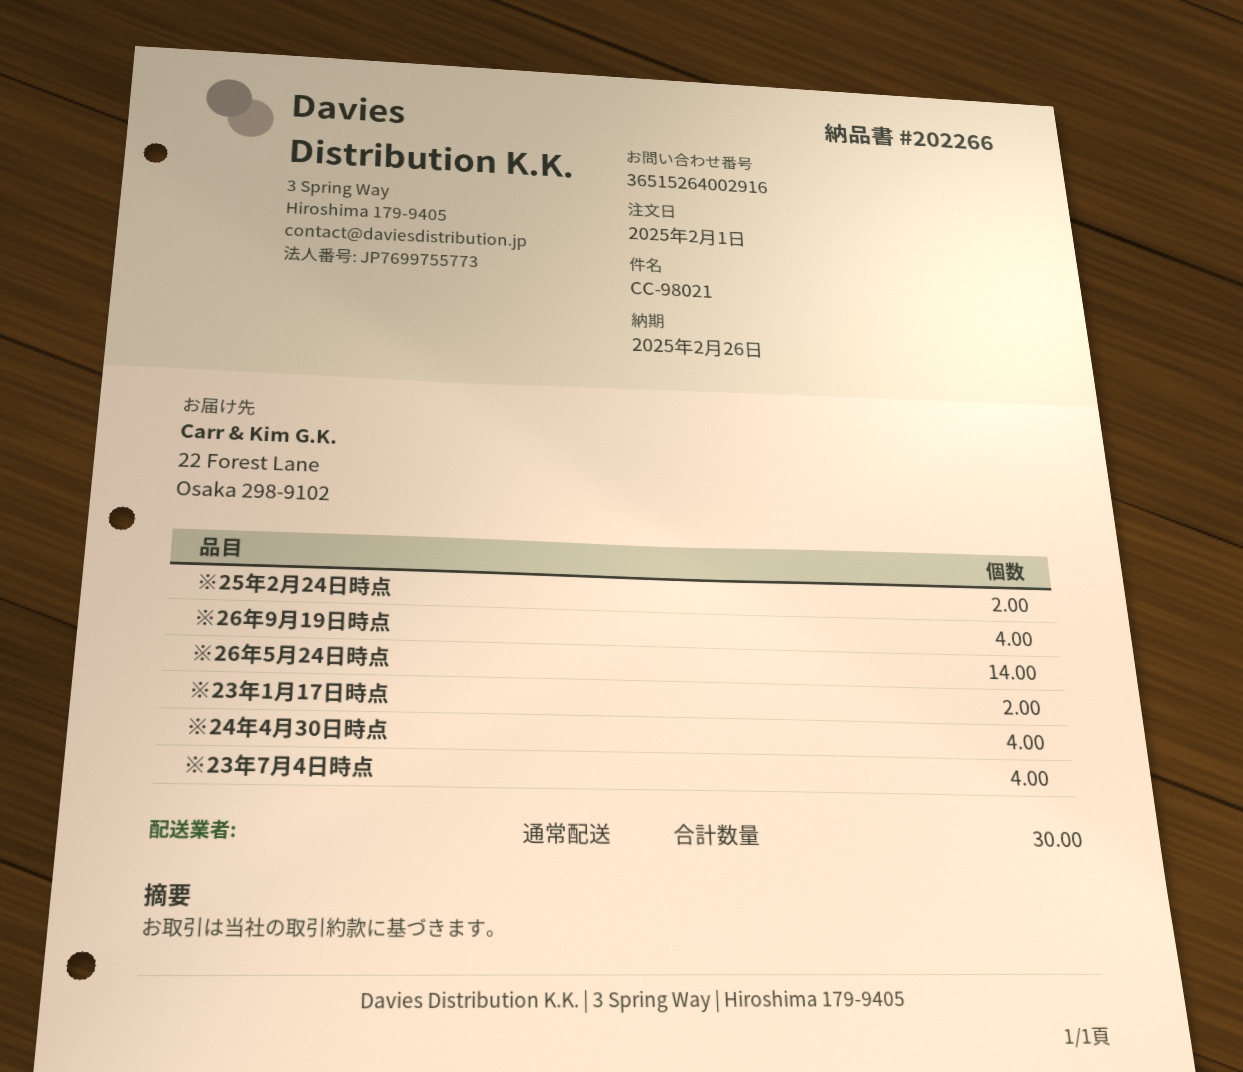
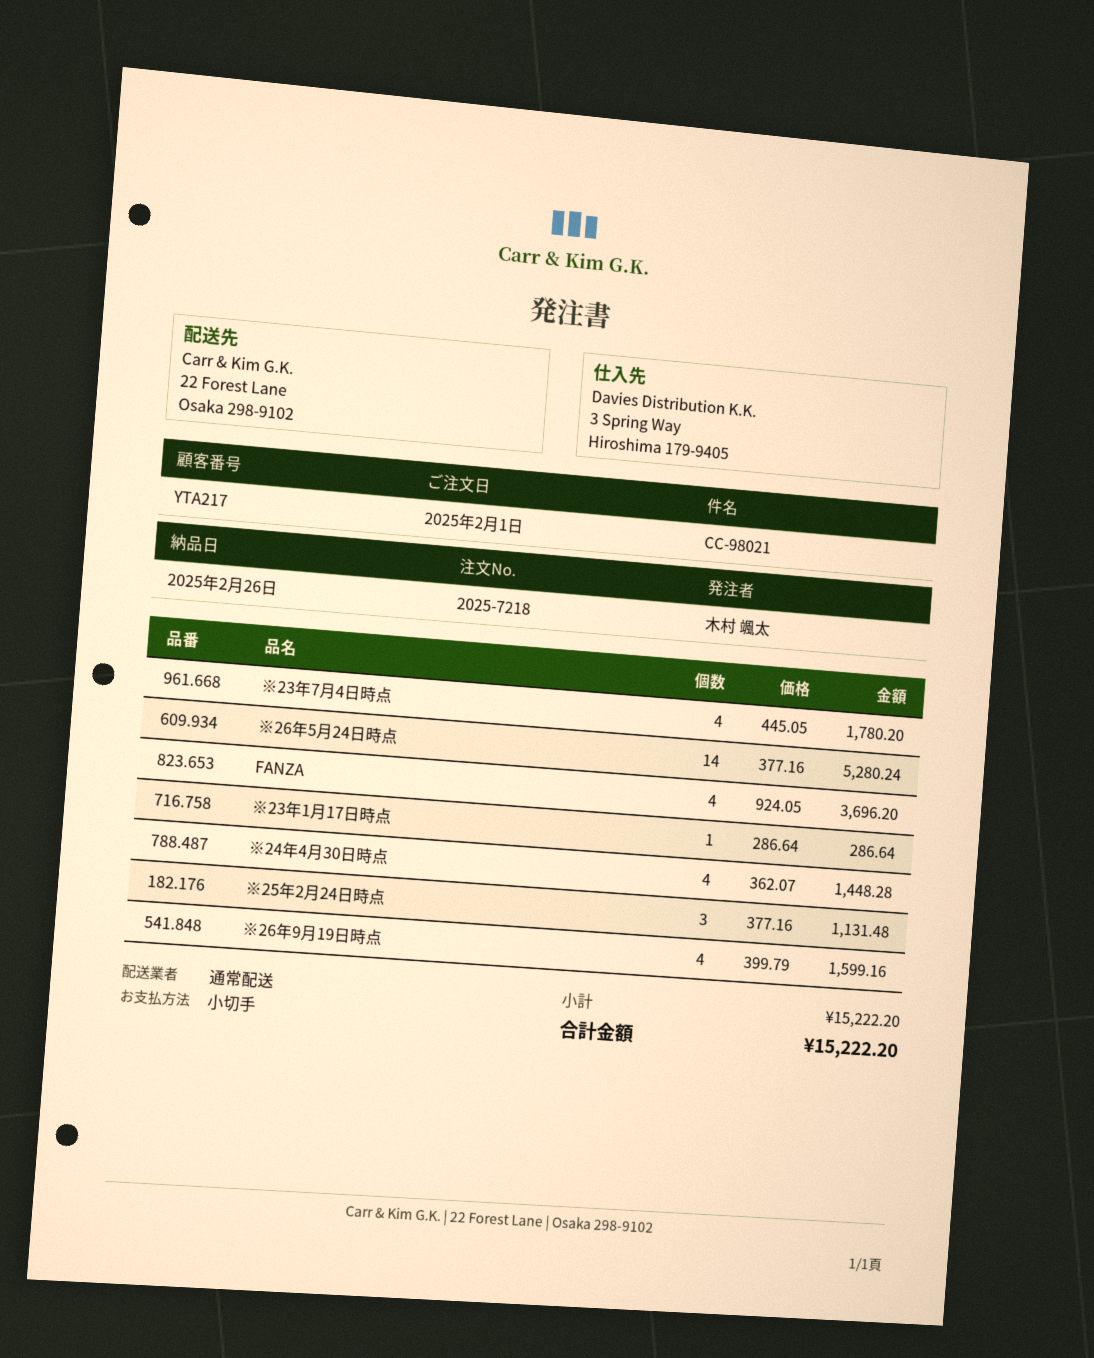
※25年2月24日時点: 2 -> 3
※23年1月17日時点: 2 -> 1
FANZA: none -> 4

